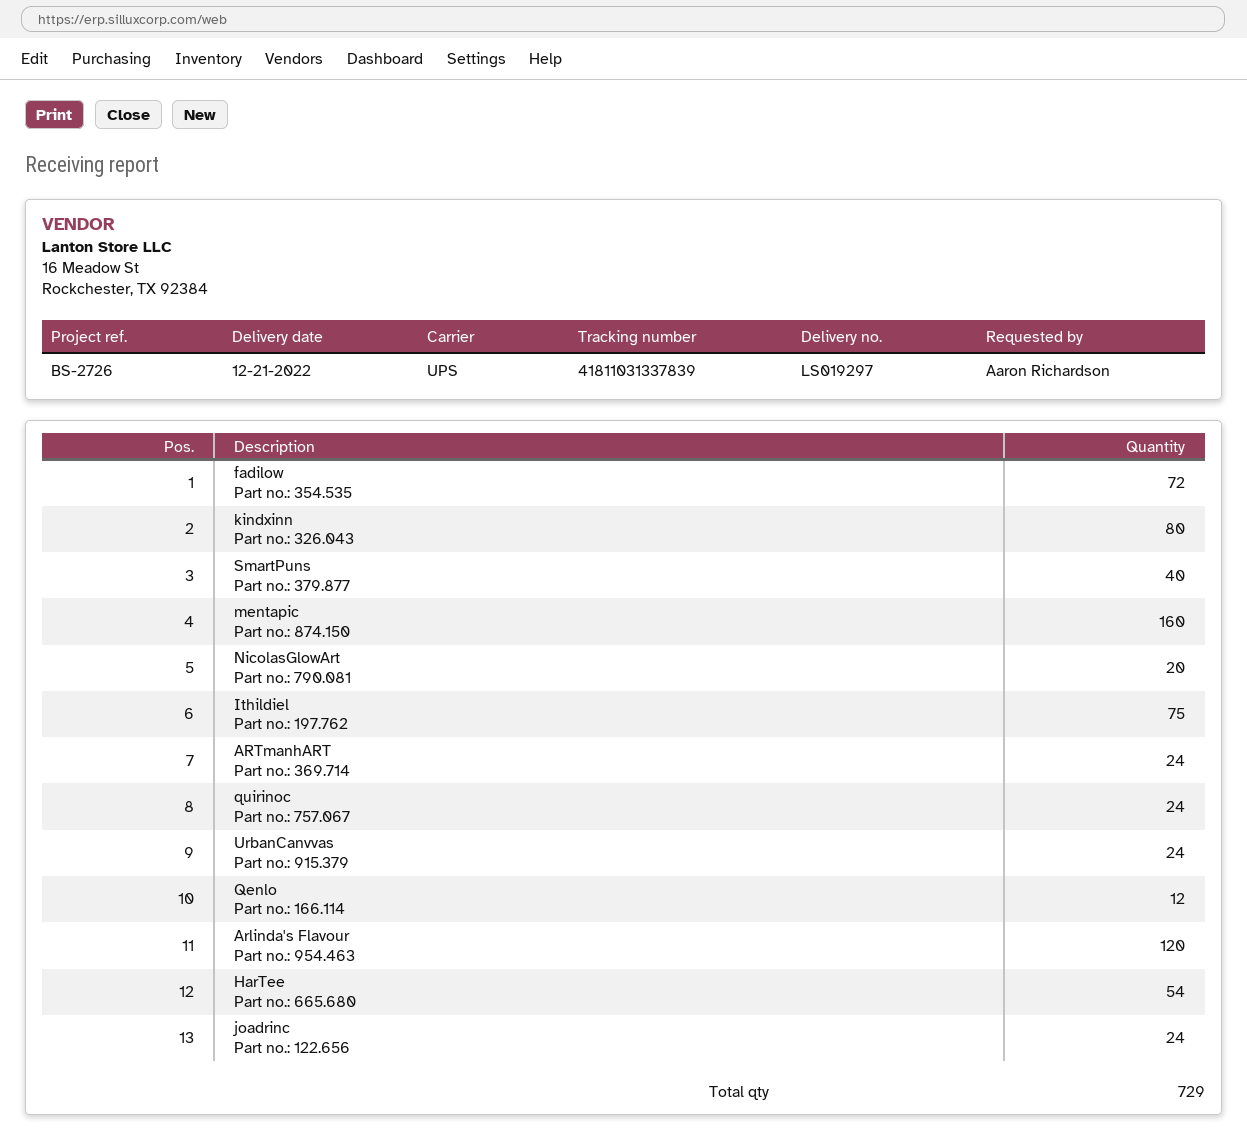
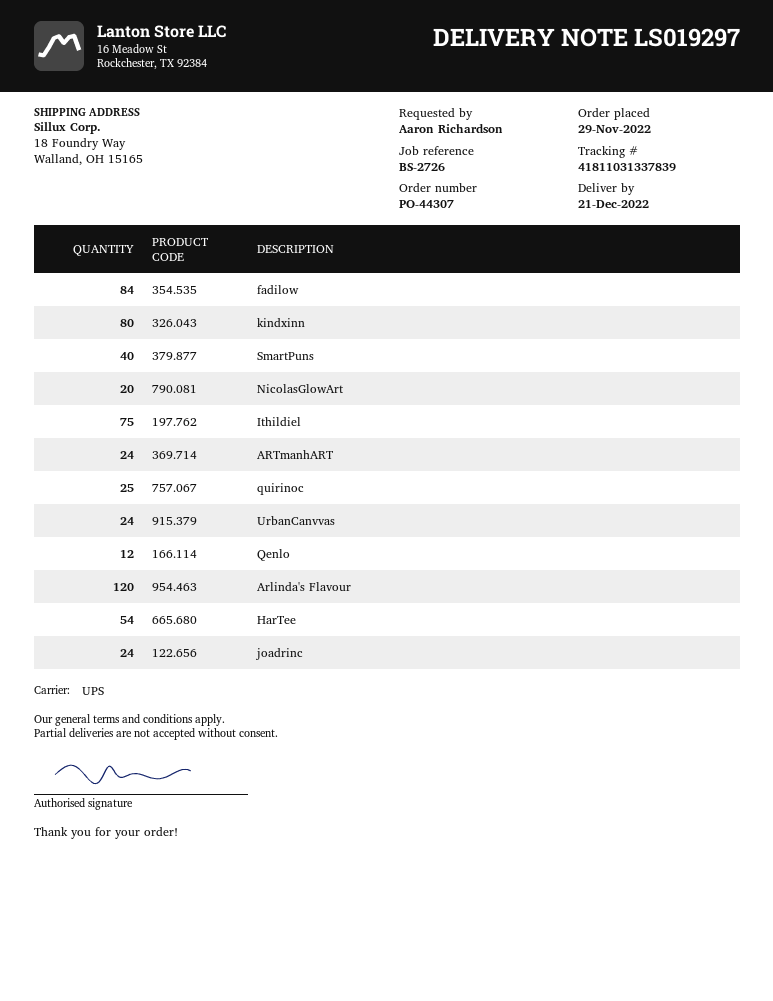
fadilow: 72 -> 84
mentapic: 160 -> none
quirinoc: 24 -> 25

